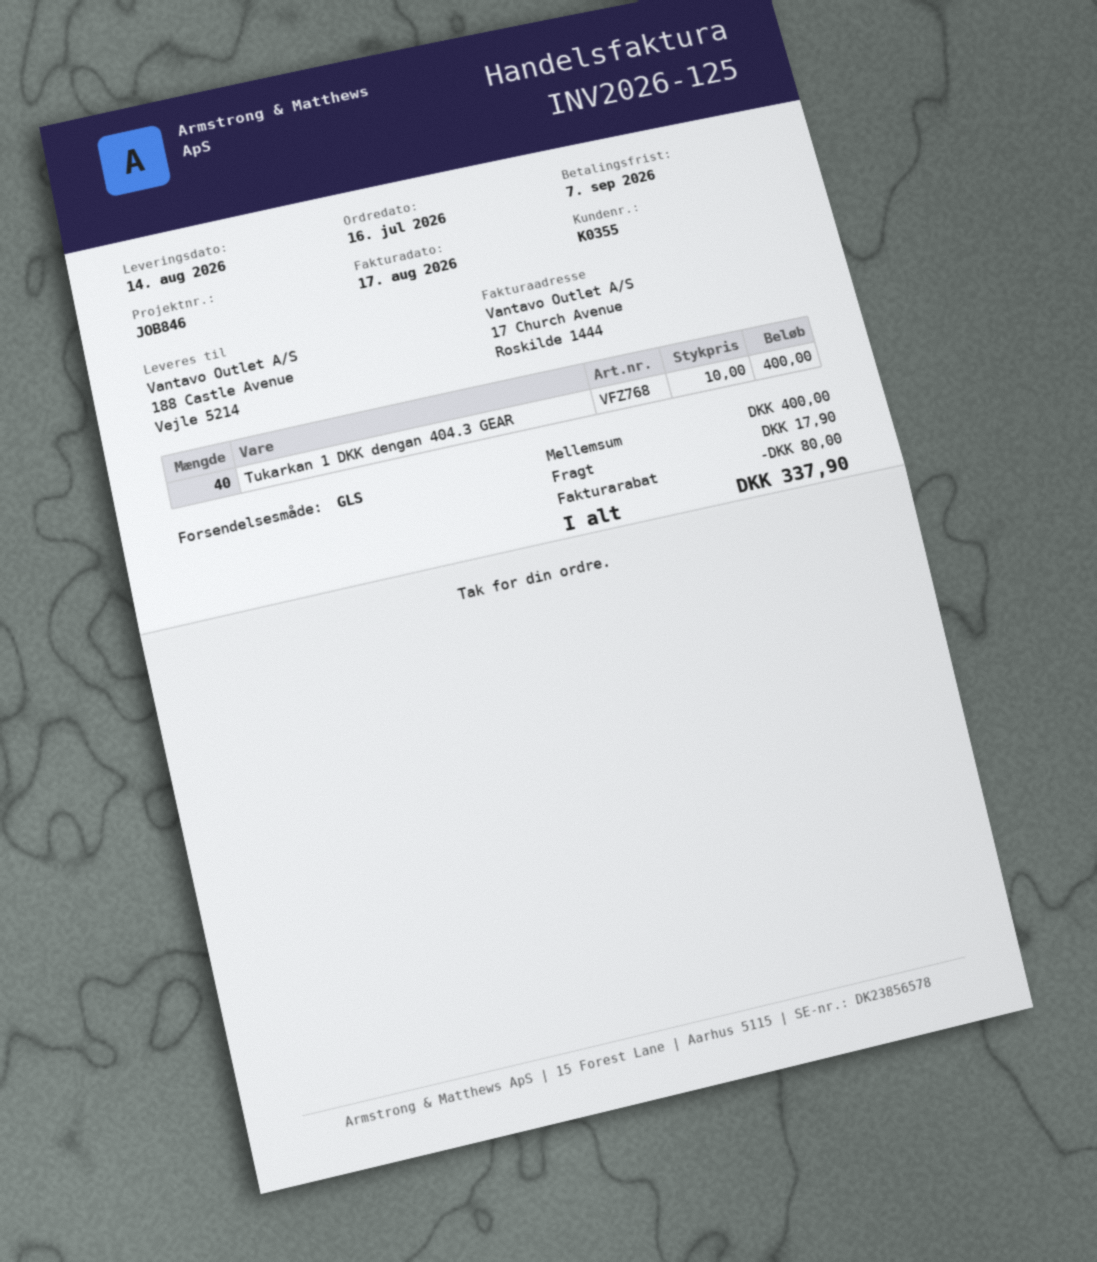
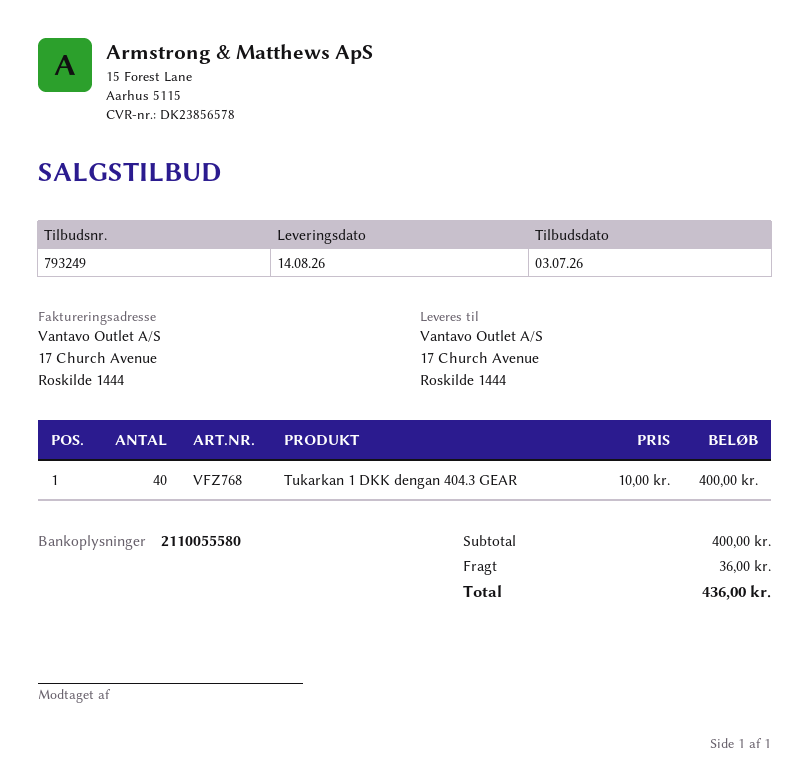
ship to: 188 Castle Avenue, Vejle 5214 -> 17 Church Avenue, Roskilde 1444
discount: 80.00 -> none
shipping: 17.90 -> 36.00
total: 337.90 -> 436.00

